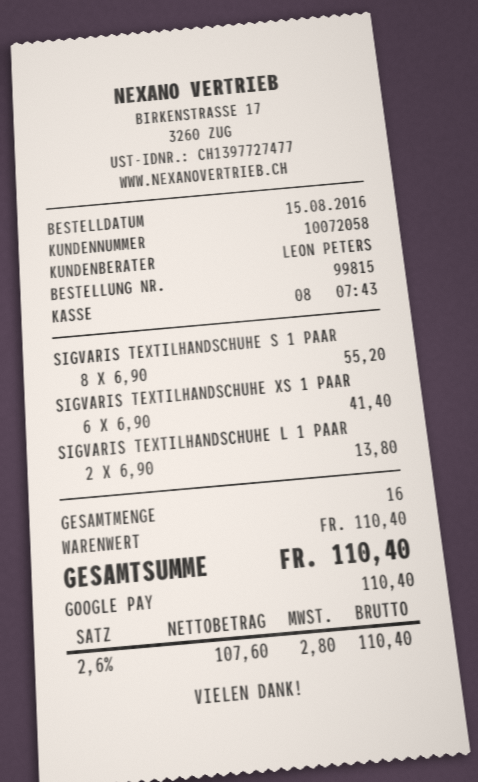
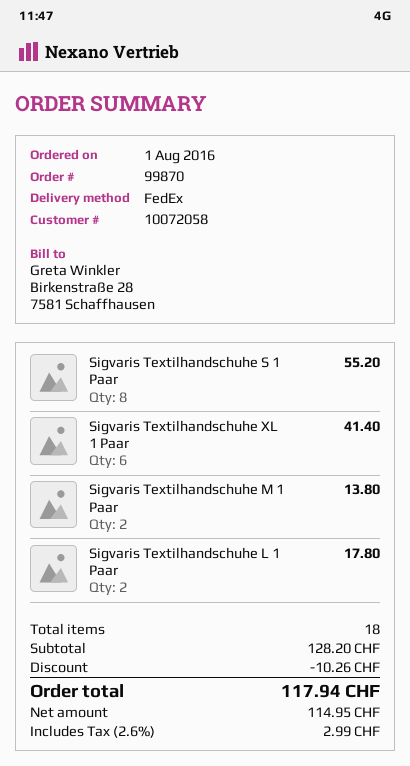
order number: 99815 -> 99870
order date: 2016-08-15 -> 2016-08-01
SIGVARIS TEXTILHANDSCHUHE XS 1 PAAR: 6 for 41.40 -> none
SIGVARIS TEXTILHANDSCHUHE L 1 PAAR: 2 for 13.80 -> 2 for 17.80
Sigvaris Textilhandschuhe XL 1 Paar: none -> 6 for 41.40
Sigvaris Textilhandschuhe M 1 Paar: none -> 2 for 13.80
total quantity: 16 -> 18
subtotal: 110.40 -> 128.20
discount: none -> 10.26
net: 107.60 -> 114.95
tax: 2.6% = 2.80 -> 2.6% = 2.99
total: 110.40 -> 117.94

